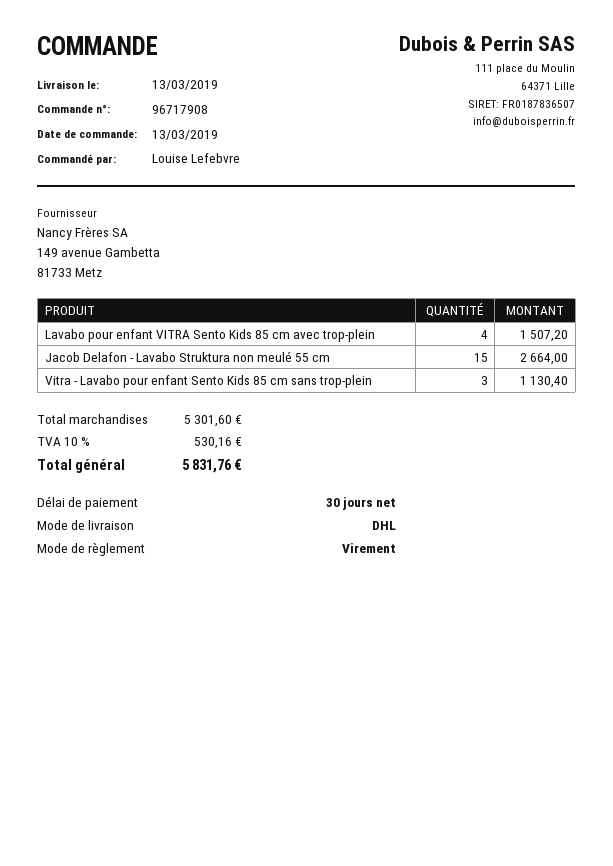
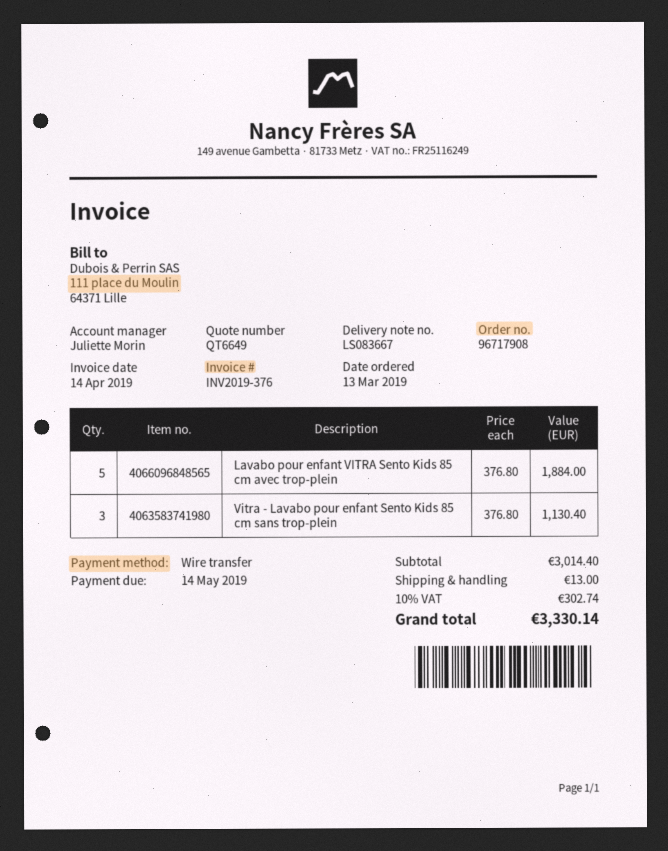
Lavabo pour enfant VITRA Sento Kids 85 cm avec trop-plein: 4 for 1507.20 -> 5 for 1884.00
Jacob Delafon - Lavabo Struktura non meulé 55 cm: 15 for 2664.00 -> none
subtotal: 5301.60 -> 3014.40
shipping: none -> 13.00
tax: 10% = 530.16 -> 10% = 302.74
total: 5831.76 -> 3330.14

